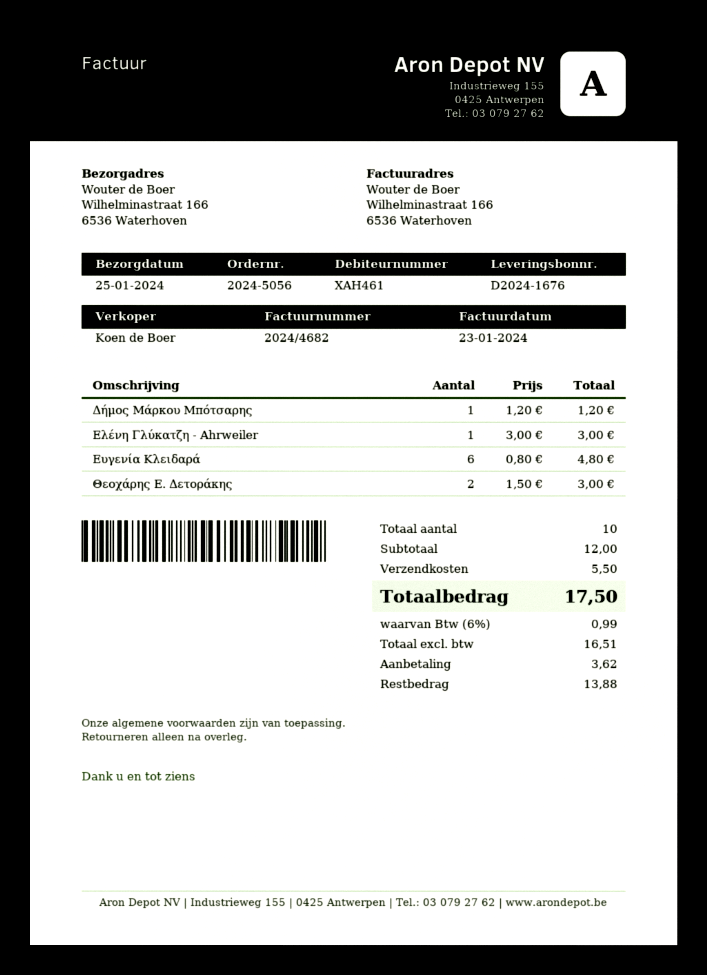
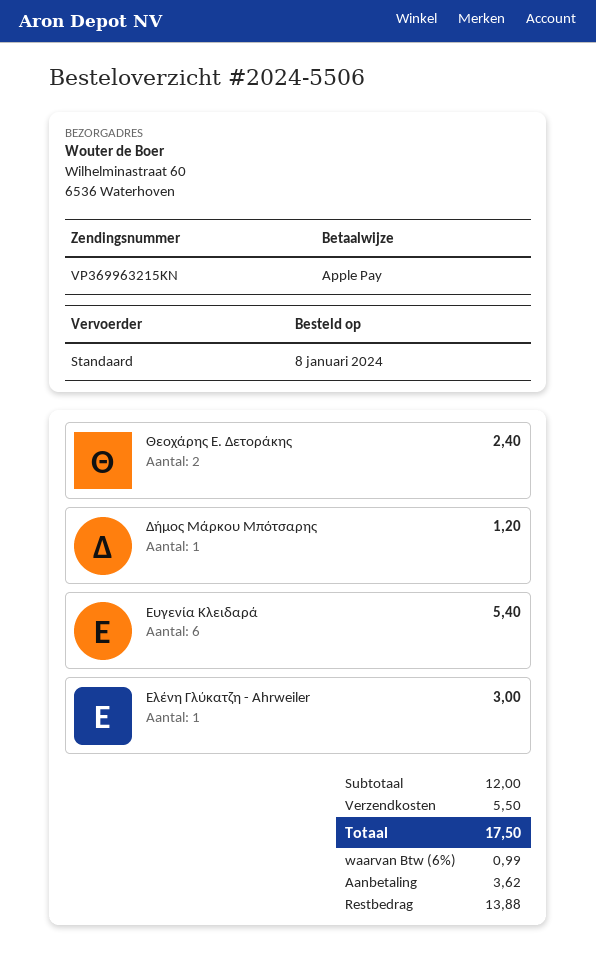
order number: 2024-5056 -> 2024-5506
ship to: Wilhelminastraat 166, 6536 Waterhoven -> Wilhelminastraat 60, 6536 Waterhoven
Ευγενία Κλειδαρά: 6 for 4.80 -> 6 for 5.40
Θεοχάρης Ε. Δετοράκης: 2 for 3.00 -> 2 for 2.40

